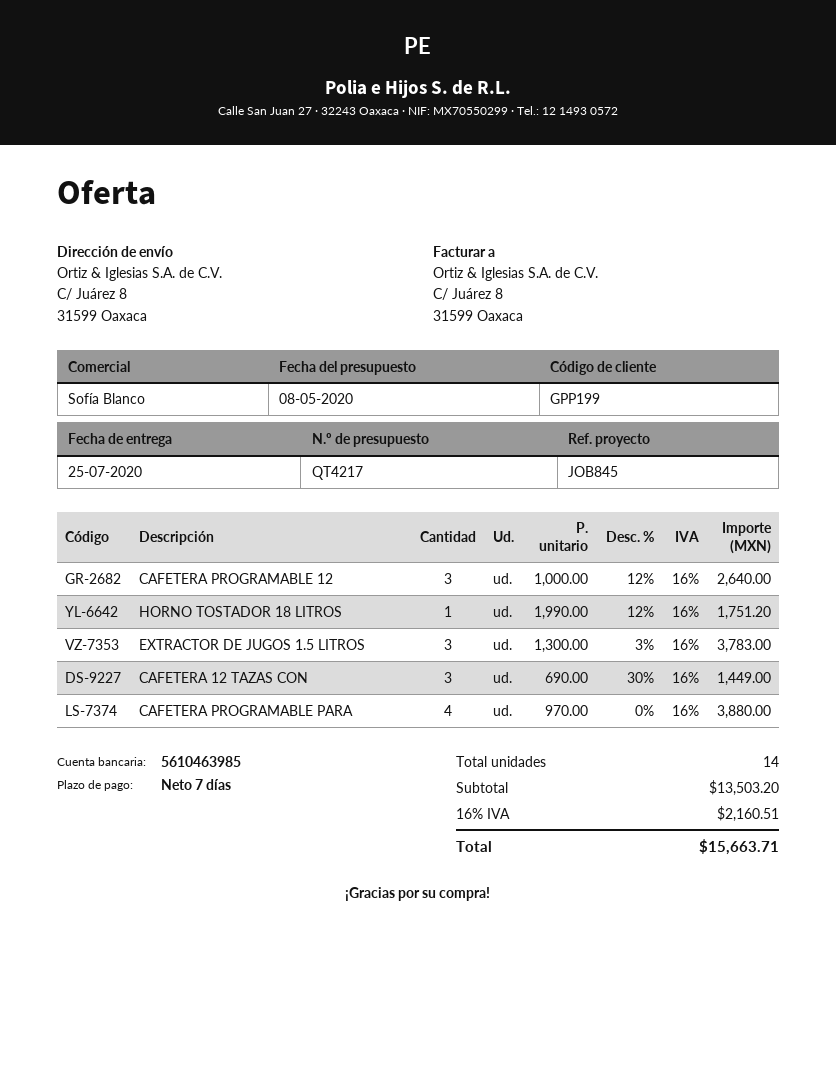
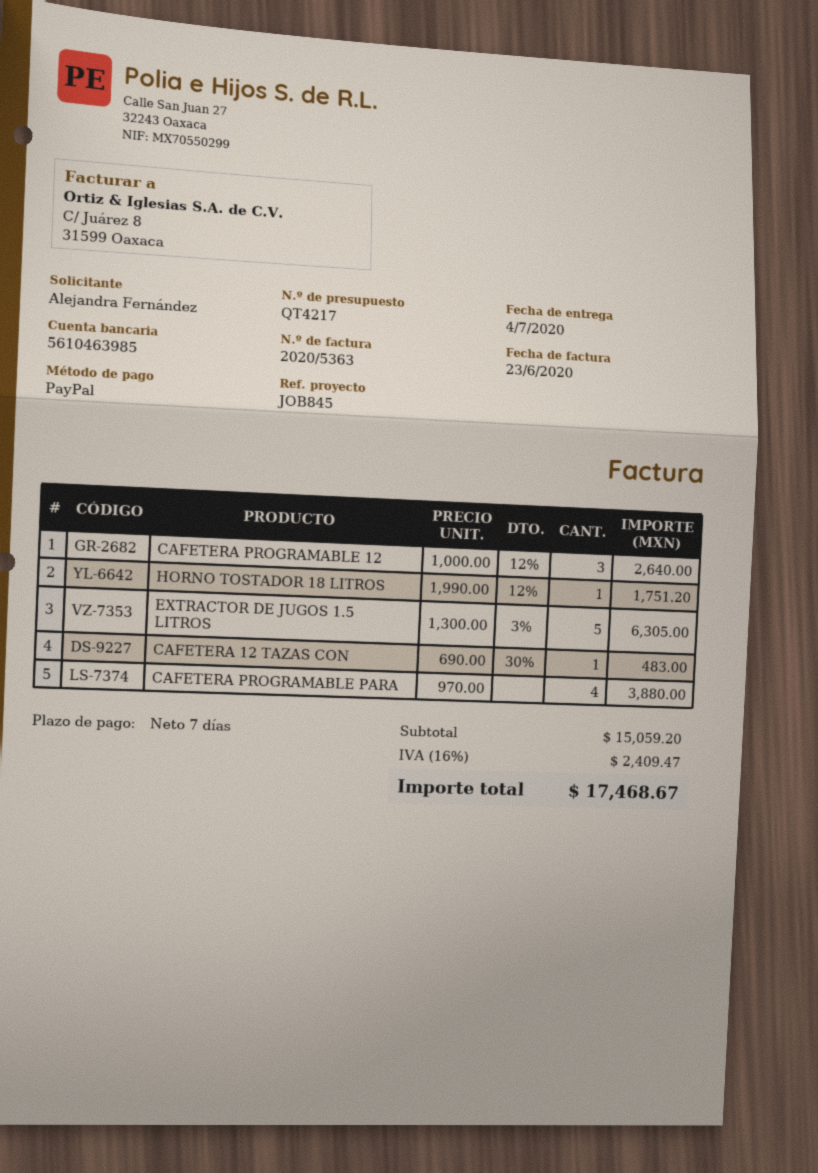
delivery date: 2020-07-25 -> 2020-07-04
EXTRACTOR DE JUGOS 1.5 LITROS: 3 x 1300.00 - 3% = 3783.00 -> 5 x 1300.00 - 3% = 6305.00
CAFETERA 12 TAZAS CON: 3 x 690.00 - 30% = 1449.00 -> 1 x 690.00 - 30% = 483.00
subtotal: 13503.20 -> 15059.20
tax: 16% = 2160.51 -> 16% = 2409.47
total: 15663.71 -> 17468.67

